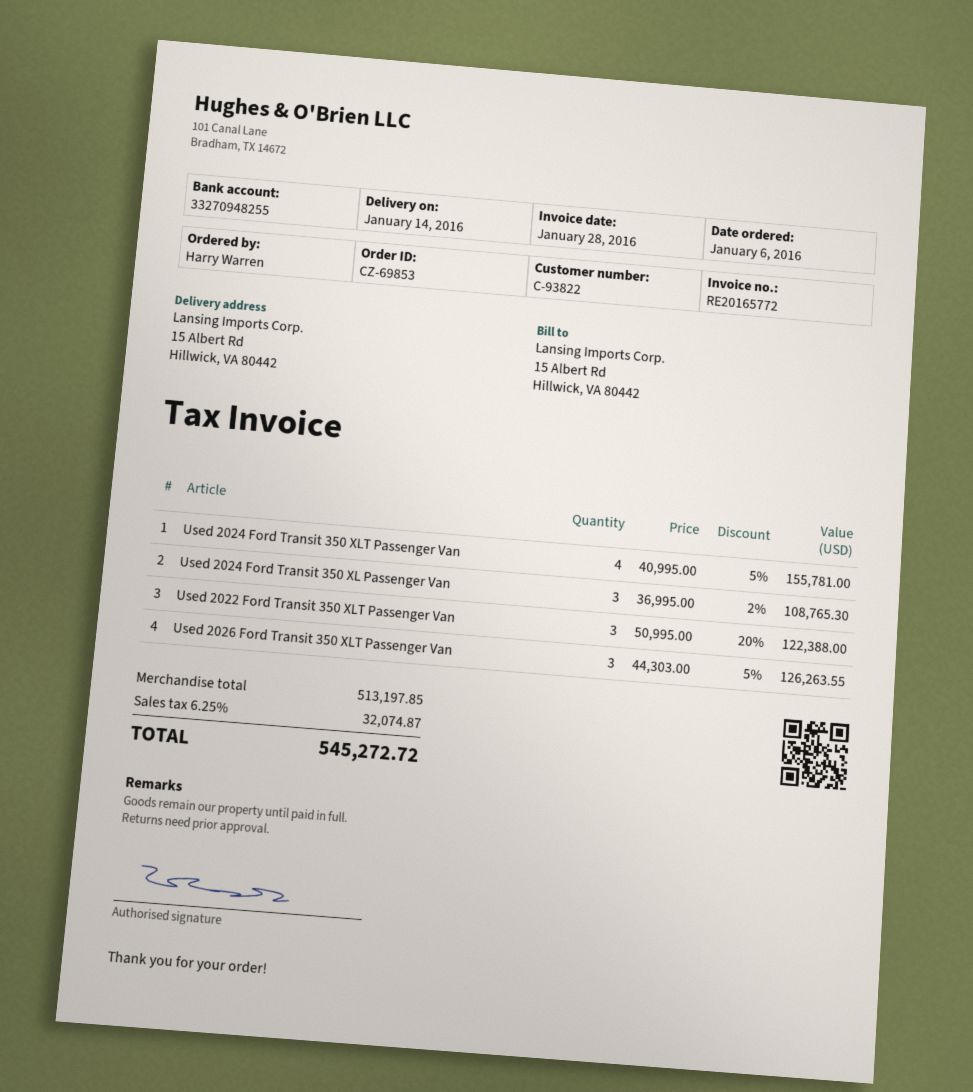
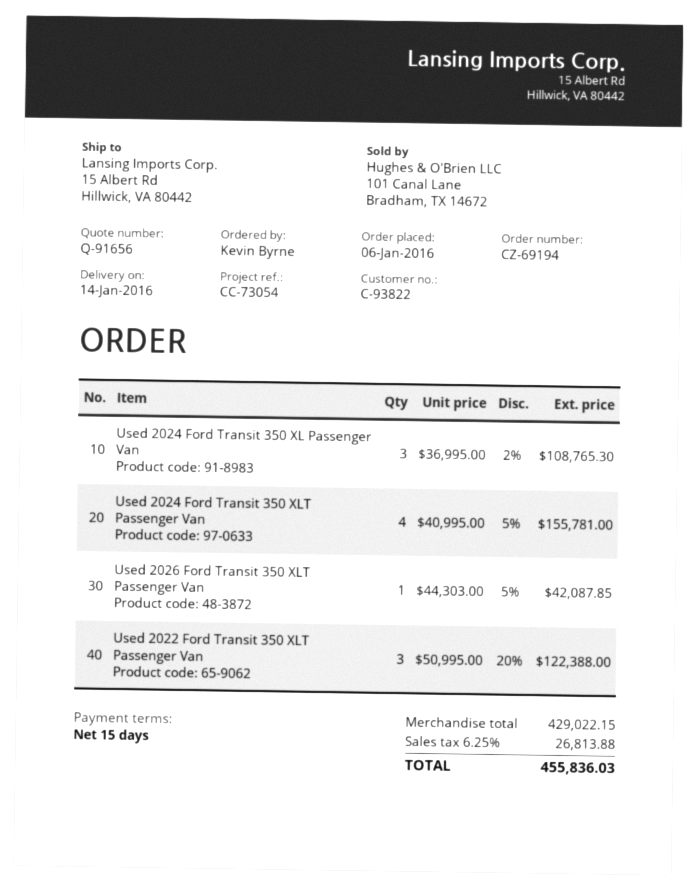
order number: CZ-69853 -> CZ-69194
ordered by: Harry Warren -> Kevin Byrne
Used 2026 Ford Transit 350 XLT Passenger Van: 3 x 44303.00 - 5% = 126263.55 -> 1 x 44303.00 - 5% = 42087.85
subtotal: 513197.85 -> 429022.15
tax: 6.25% = 32074.87 -> 6.25% = 26813.88
total: 545272.72 -> 455836.03

